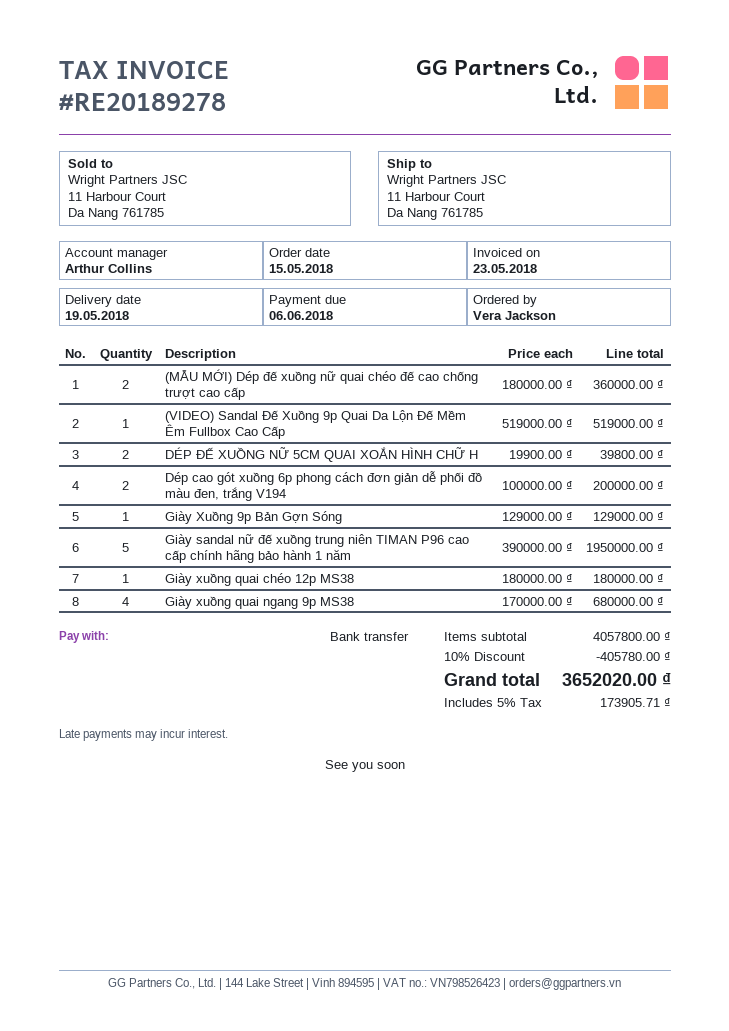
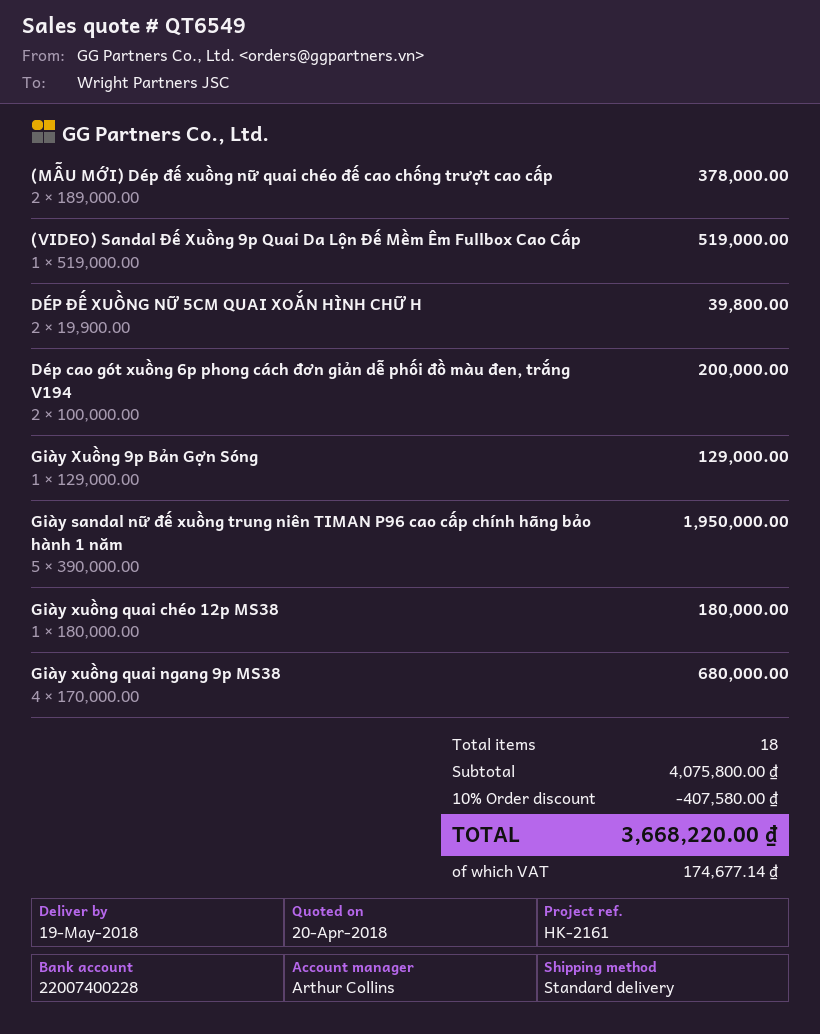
(MẪU MỚI) Dép đế xuồng nữ quai chéo đế cao chống trượt cao cấp: 2 x 180000.00 = 360000.00 -> 2 x 189000.00 = 378000.00
subtotal: 4057800.00 -> 4075800.00
discount: 10% = 405780.00 -> 10% = 407580.00
tax: 173905.71 -> 174677.14
total: 3652020.00 -> 3668220.00

